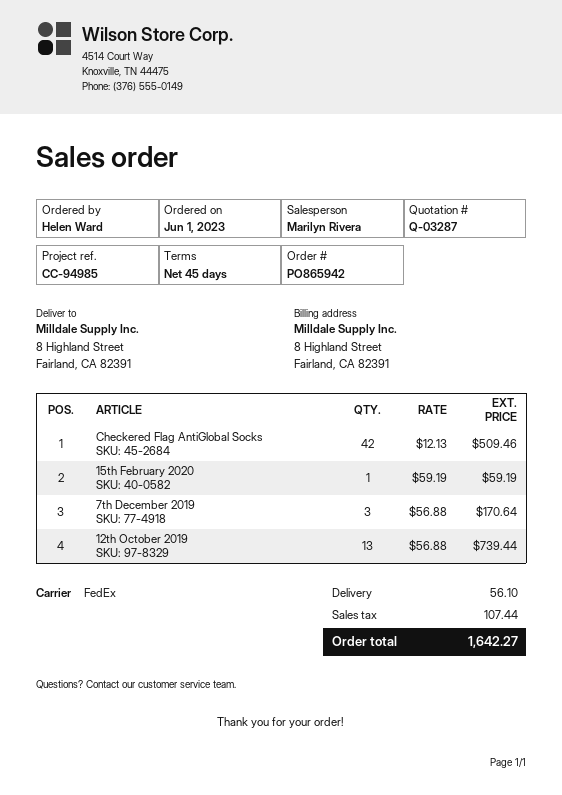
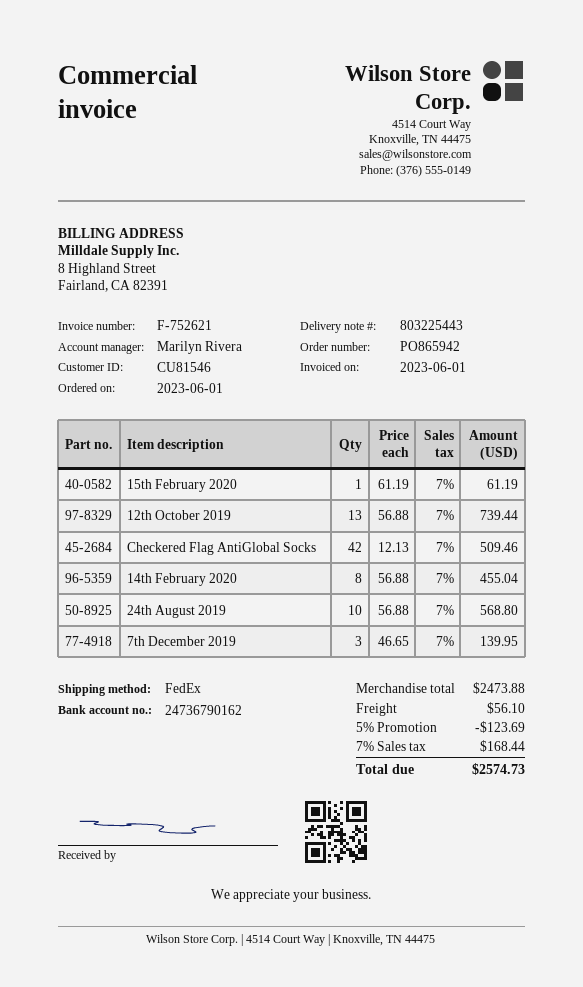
15th February 2020: 1 x 59.19 = 59.19 -> 1 x 61.19 = 61.19
7th December 2019: 3 x 56.88 = 170.64 -> 3 x 46.65 = 139.95
14th February 2020: none -> 8 x 56.88 = 455.04
24th August 2019: none -> 10 x 56.88 = 568.80
discount: none -> 5% = 123.69
tax: 107.44 -> 168.44
total: 1642.27 -> 2574.73

